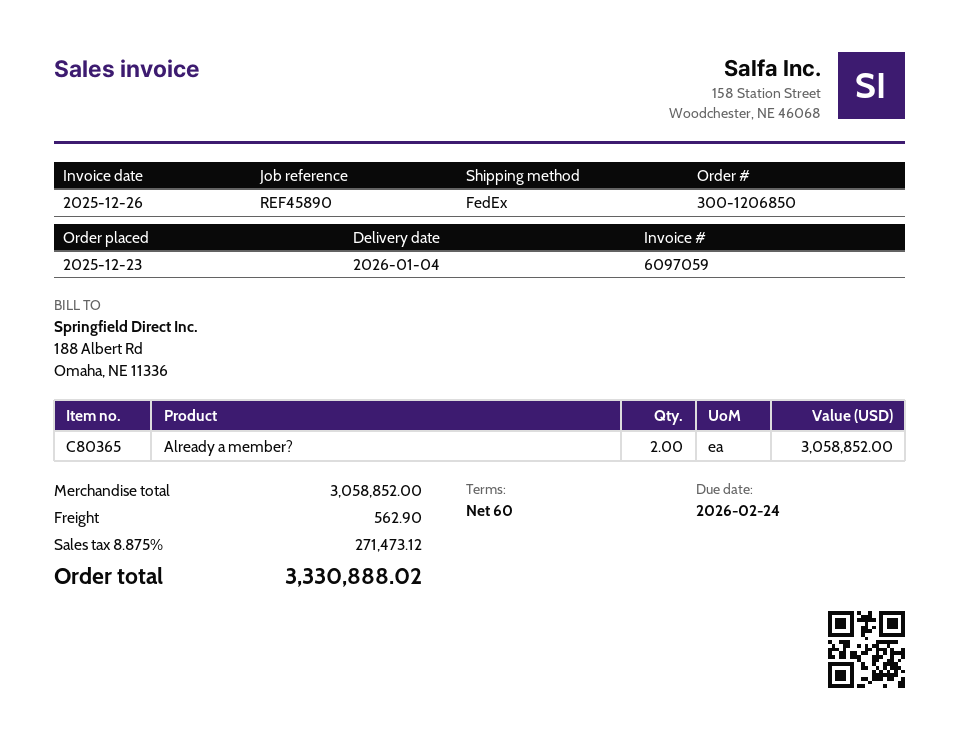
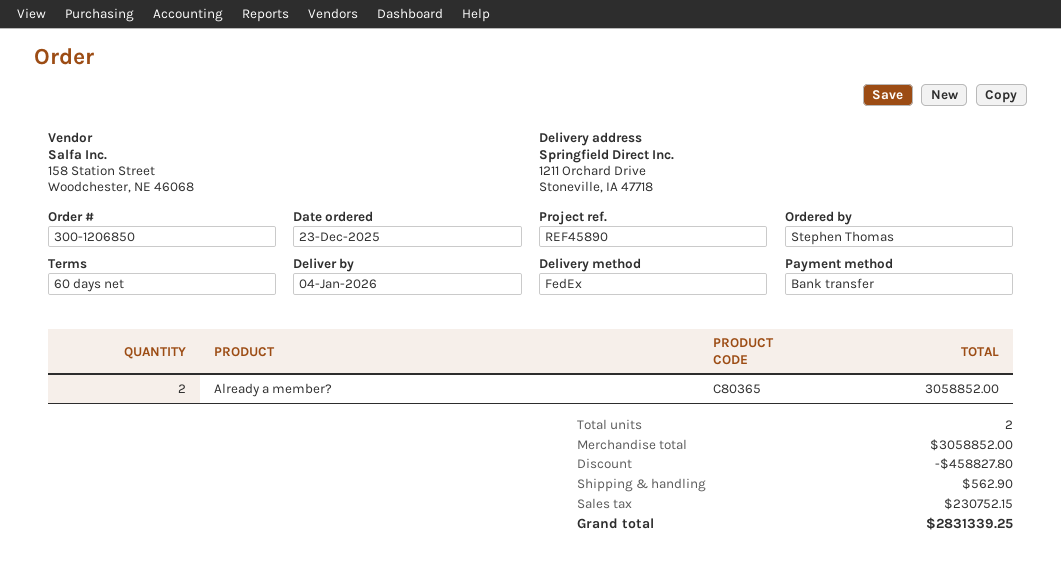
discount: none -> 458827.80
tax: 271473.12 -> 230752.15
total: 3330888.02 -> 2831339.25

